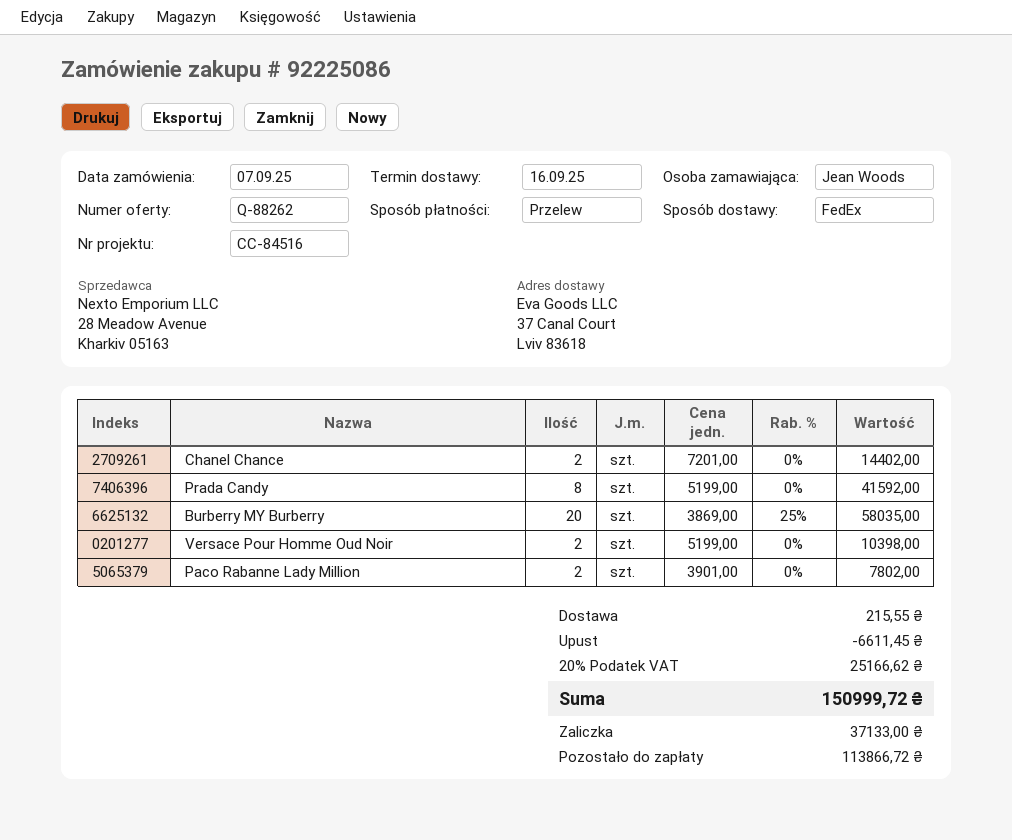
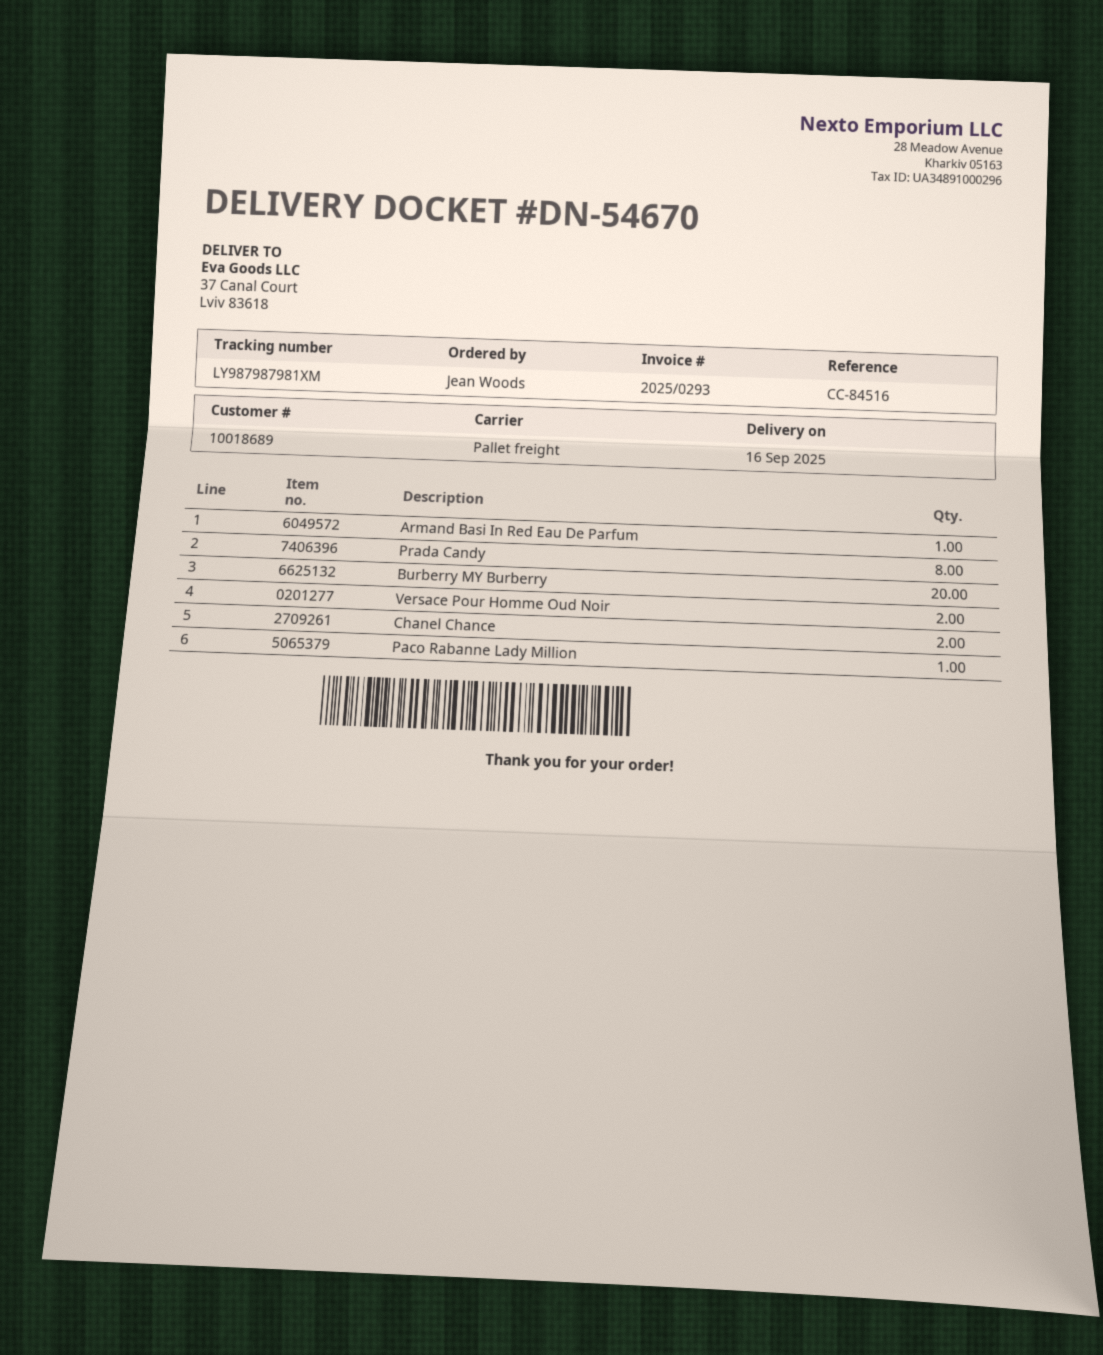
shipping method: FedEx -> pallet freight
Paco Rabanne Lady Million: 2 -> 1
Armand Basi In Red Eau De Parfum: none -> 1

